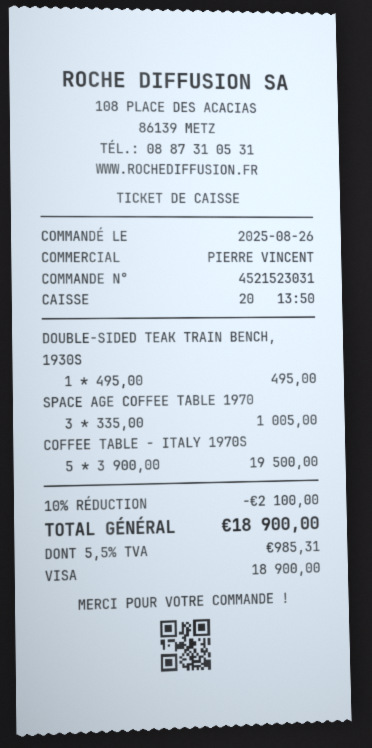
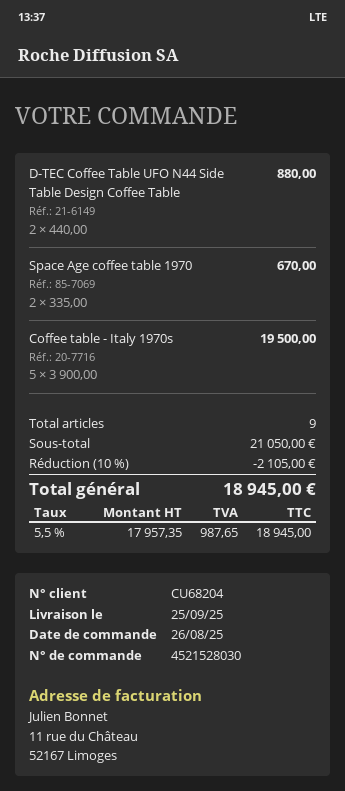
order number: 4521523031 -> 4521528030
DOUBLE-SIDED TEAK TRAIN BENCH, 1930S: 1 x 495.00 = 495.00 -> none
SPACE AGE COFFEE TABLE 1970: 3 x 335.00 = 1005.00 -> 2 x 335.00 = 670.00
D-TEC Coffee Table UFO N44 Side Table Design Coffee Table: none -> 2 x 440.00 = 880.00
discount: 10% = 2100.00 -> 10% = 2105.00
tax: 5.5% = 985.31 -> 5.5% = 987.65
total: 18900.00 -> 18945.00

